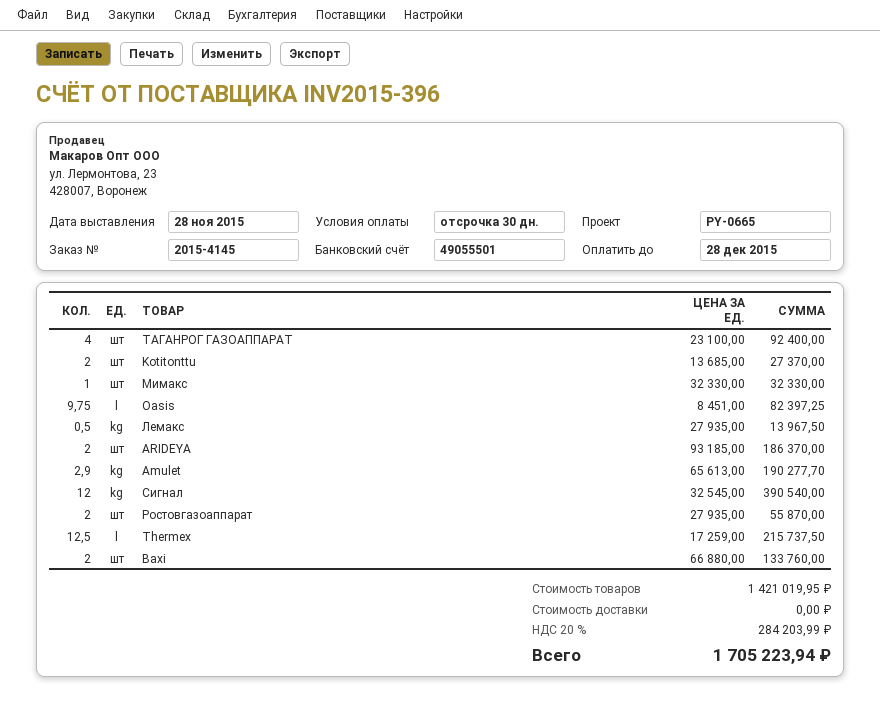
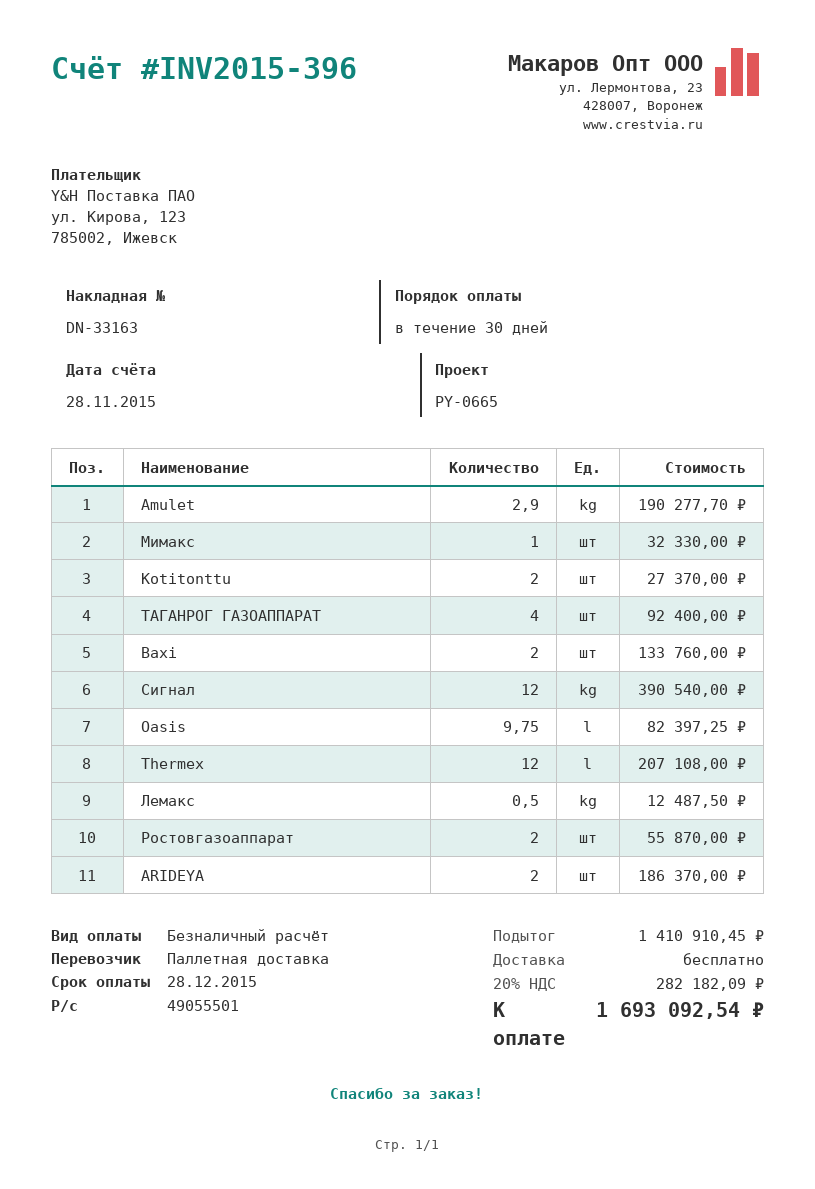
Лемакс: 0.5 for 13967.50 -> 0.5 for 12487.50
Thermex: 12.5 for 215737.50 -> 12 for 207108.00
subtotal: 1421019.95 -> 1410910.45
tax: 20% = 284203.99 -> 20% = 282182.09
total: 1705223.94 -> 1693092.54

